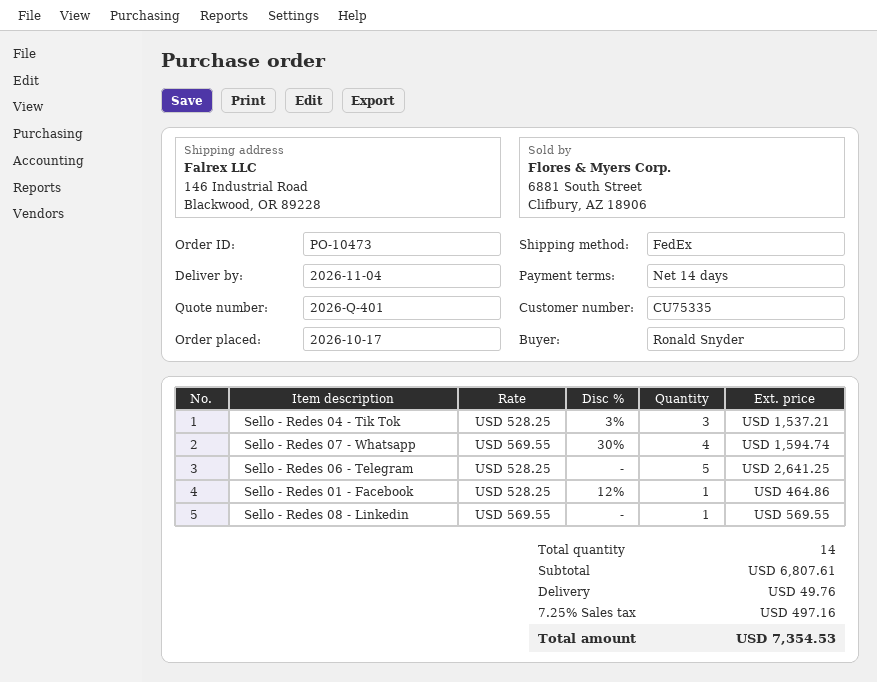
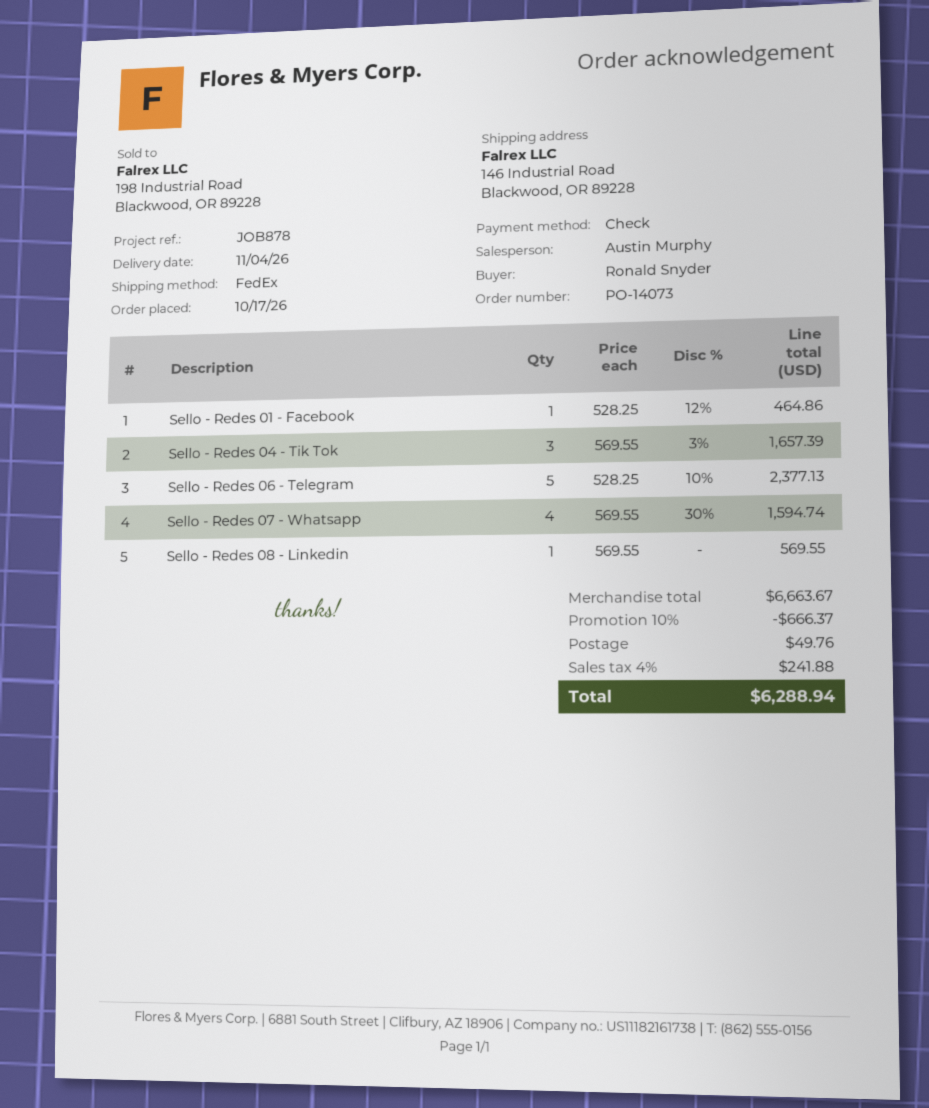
order number: PO-10473 -> PO-14073
Sello - Redes 04 - Tik Tok: 3 x 528.25 - 3% = 1537.21 -> 3 x 569.55 - 3% = 1657.39
Sello - Redes 06 - Telegram: 5 x 528.25 = 2641.25 -> 5 x 528.25 - 10% = 2377.13
subtotal: 6807.61 -> 6663.67
discount: none -> 10% = 666.37
tax: 7.25% = 497.16 -> 4% = 241.88
total: 7354.53 -> 6288.94

